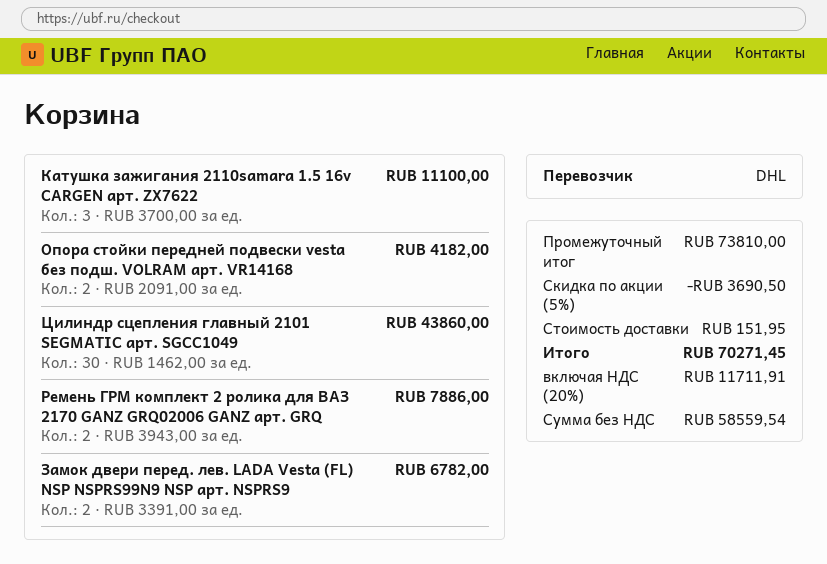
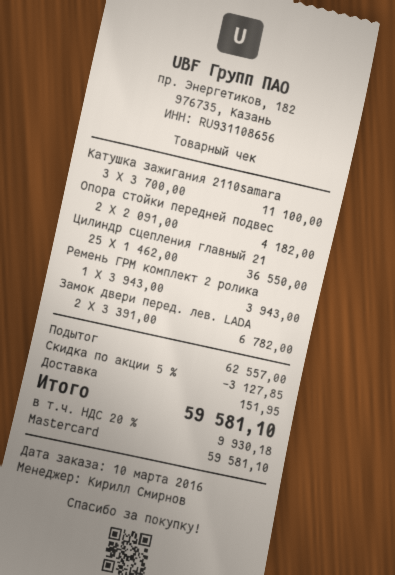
Цилиндр сцепления главный 2101 SEGMATIC арт. SGCC1049: 30 x 1462.00 = 43860.00 -> 25 x 1462.00 = 36550.00
Ремень ГРМ комплект 2 ролика для ВАЗ 2170 GANZ GRQ02006 GANZ арт. GRQ: 2 x 3943.00 = 7886.00 -> 1 x 3943.00 = 3943.00
subtotal: 73810.00 -> 62557.00
discount: 5% = 3690.50 -> 5% = 3127.85
tax: 20% = 11711.91 -> 20% = 9930.18
total: 70271.45 -> 59581.10

